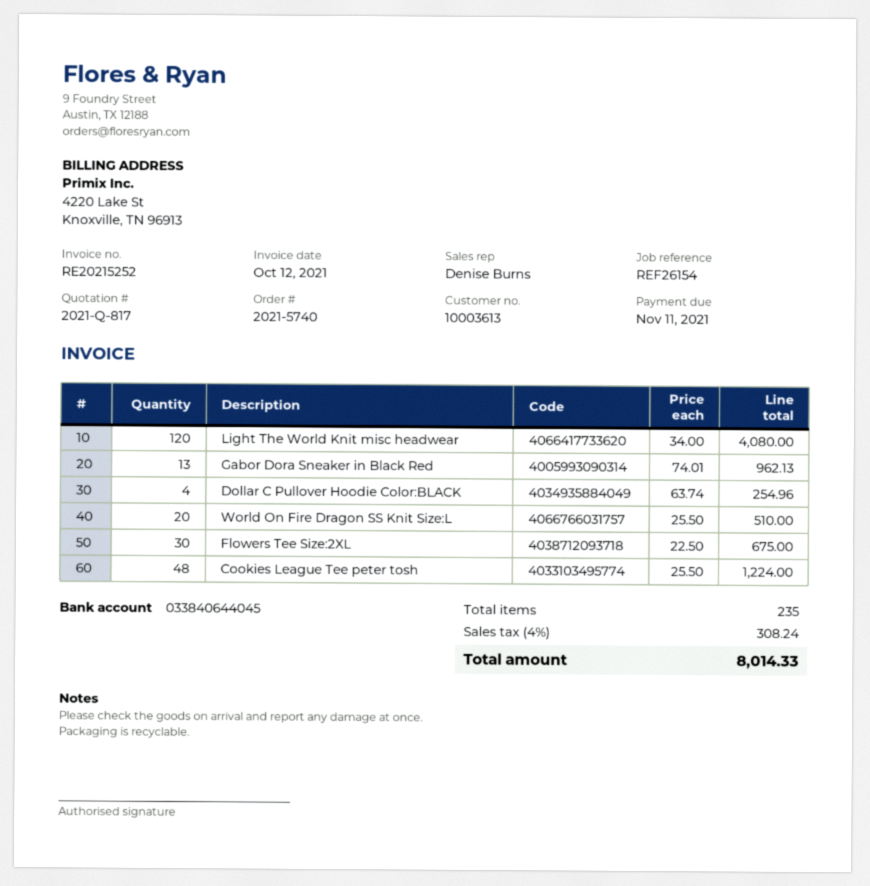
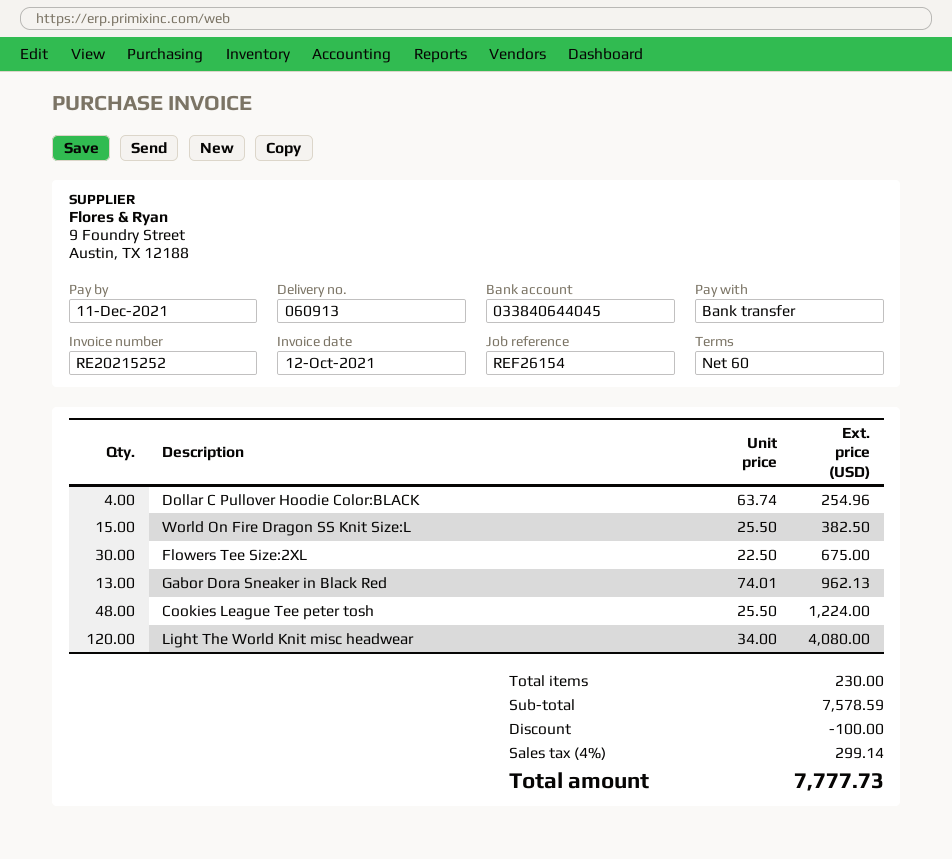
due date: 2021-11-11 -> 2021-12-11
World On Fire Dragon SS Knit Size:L: 20 x 25.50 = 510.00 -> 15 x 25.50 = 382.50
total quantity: 235 -> 230
discount: none -> 100.00
tax: 4% = 308.24 -> 4% = 299.14
total: 8014.33 -> 7777.73

